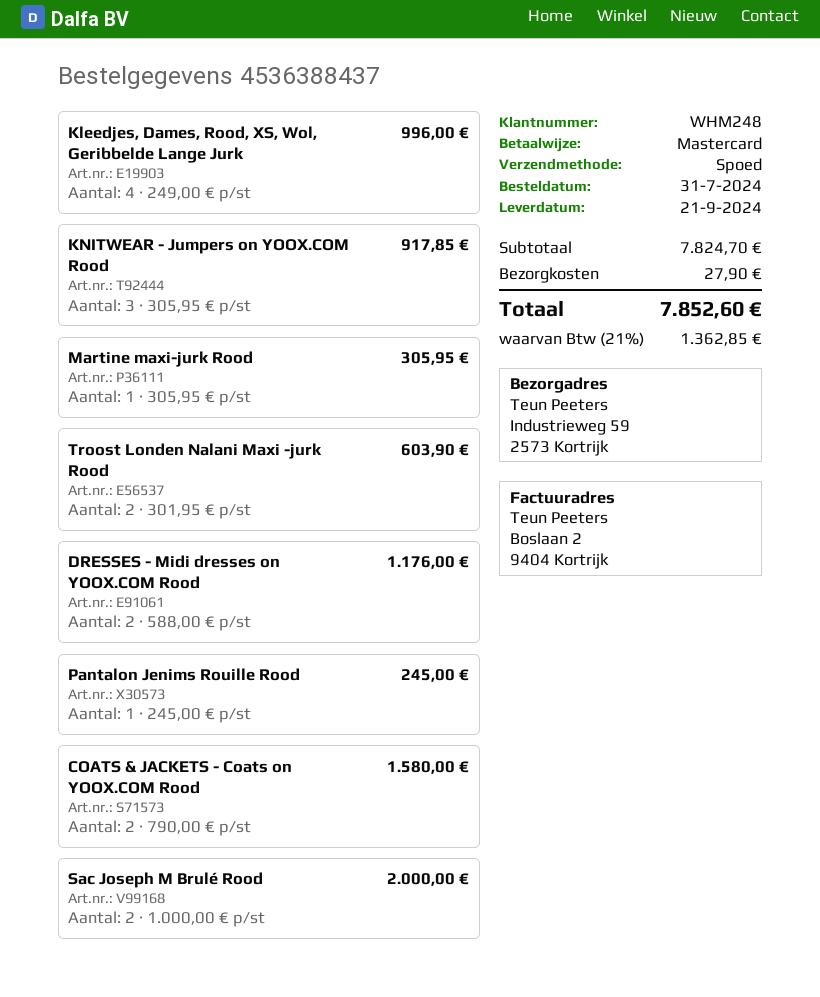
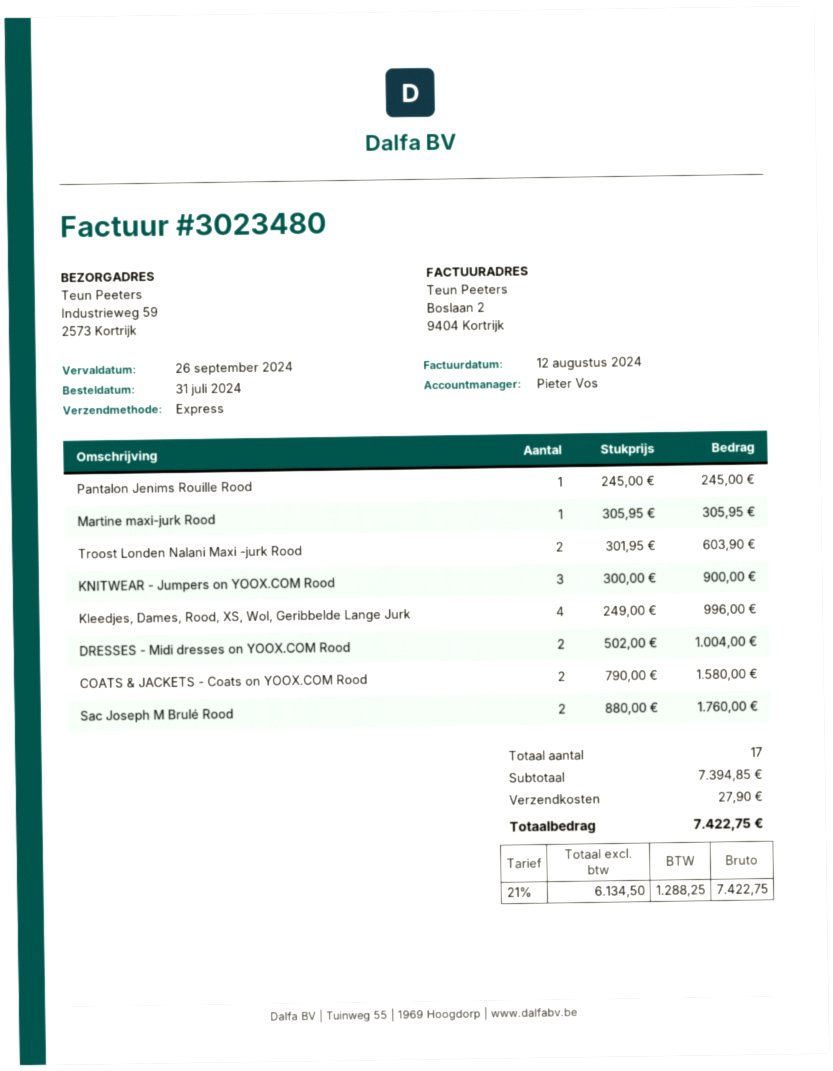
KNITWEAR - Jumpers on YOOX.COM Rood: 3 x 305.95 = 917.85 -> 3 x 300.00 = 900.00
DRESSES - Midi dresses on YOOX.COM Rood: 2 x 588.00 = 1176.00 -> 2 x 502.00 = 1004.00
Sac Joseph M Brulé Rood: 2 x 1000.00 = 2000.00 -> 2 x 880.00 = 1760.00
subtotal: 7824.70 -> 7394.85
tax: 21% = 1362.85 -> 21% = 1288.25
total: 7852.60 -> 7422.75

